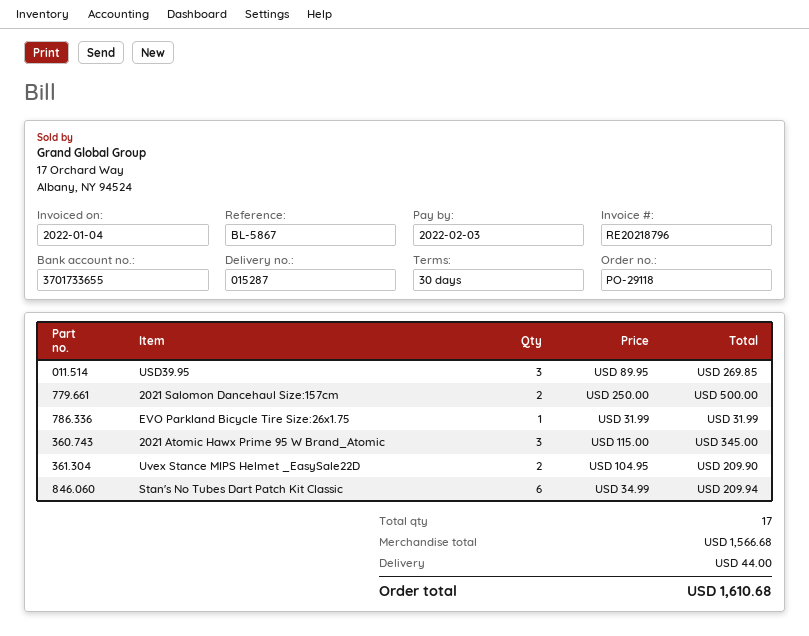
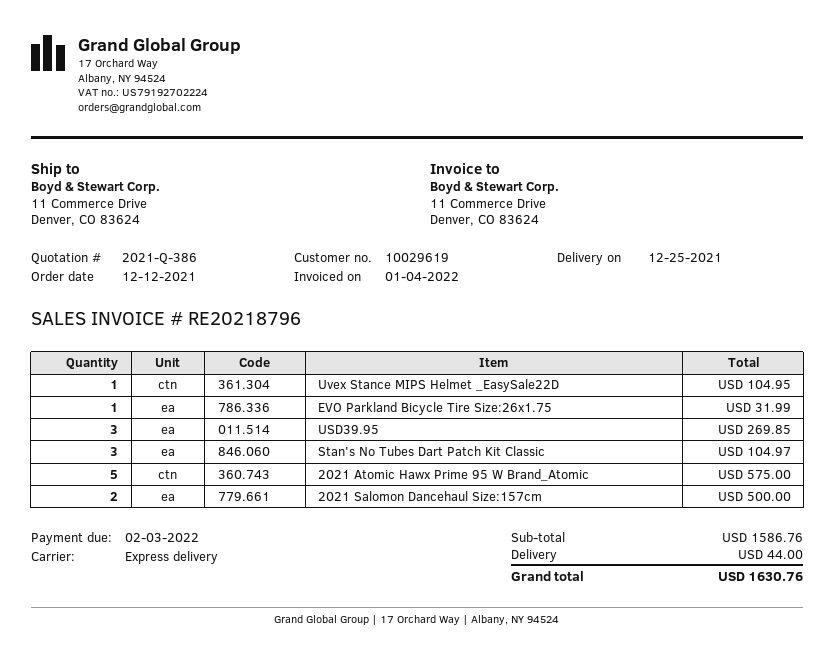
2021 Atomic Hawx Prime 95 W Brand_Atomic: 3 for 345.00 -> 5 for 575.00
Uvex Stance MIPS Helmet _EasySale22D: 2 for 209.90 -> 1 for 104.95
Stan's No Tubes Dart Patch Kit Classic: 6 for 209.94 -> 3 for 104.97
subtotal: 1566.68 -> 1586.76
total: 1610.68 -> 1630.76

